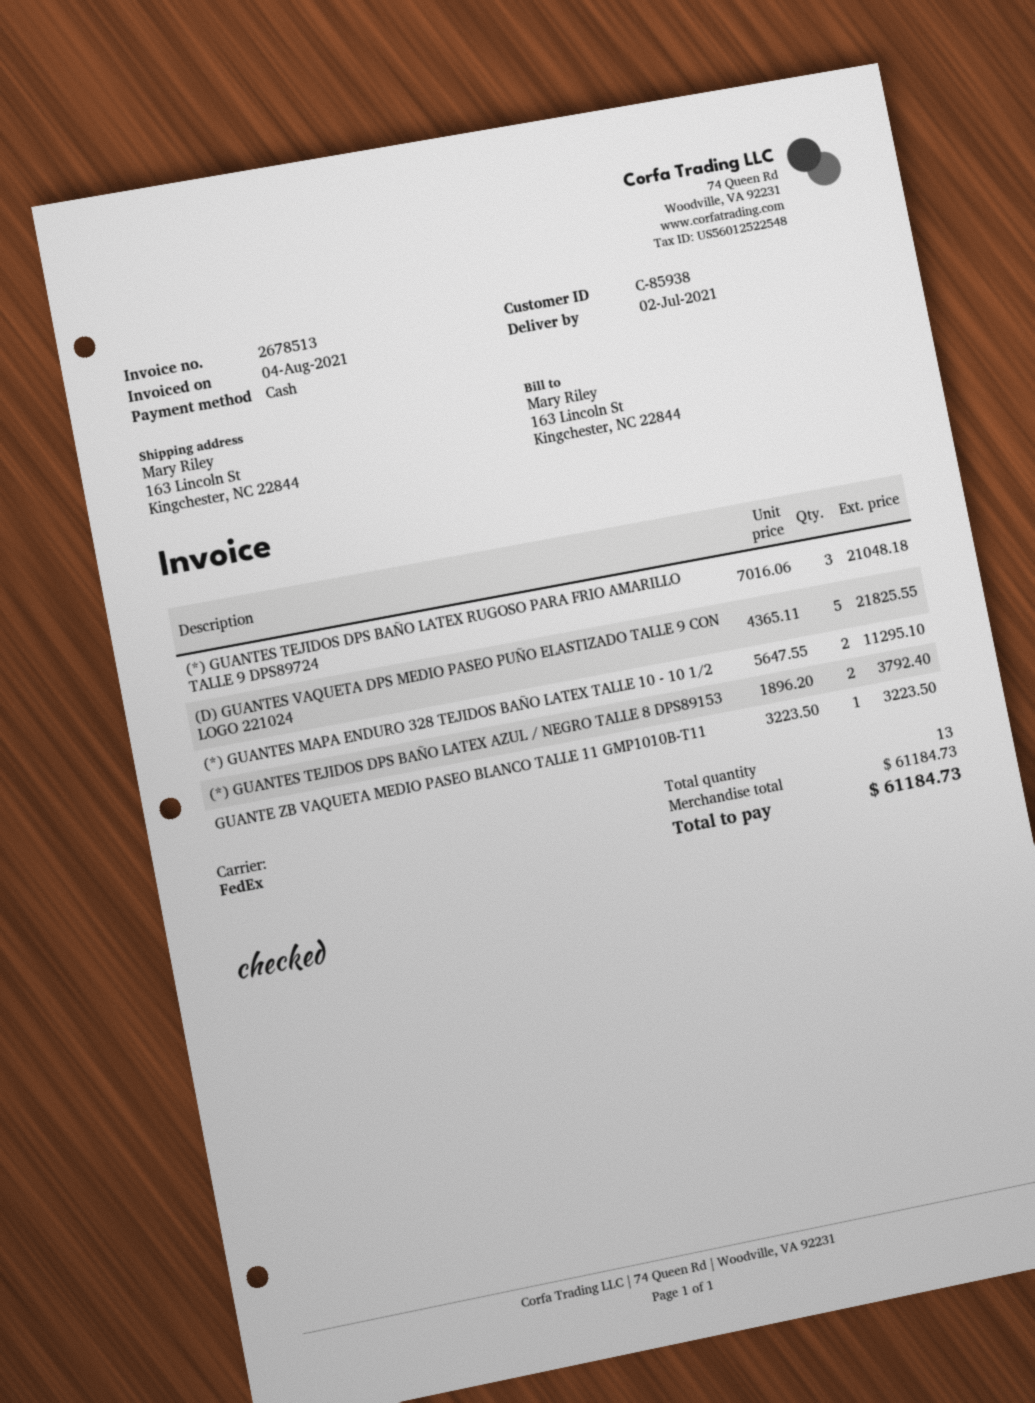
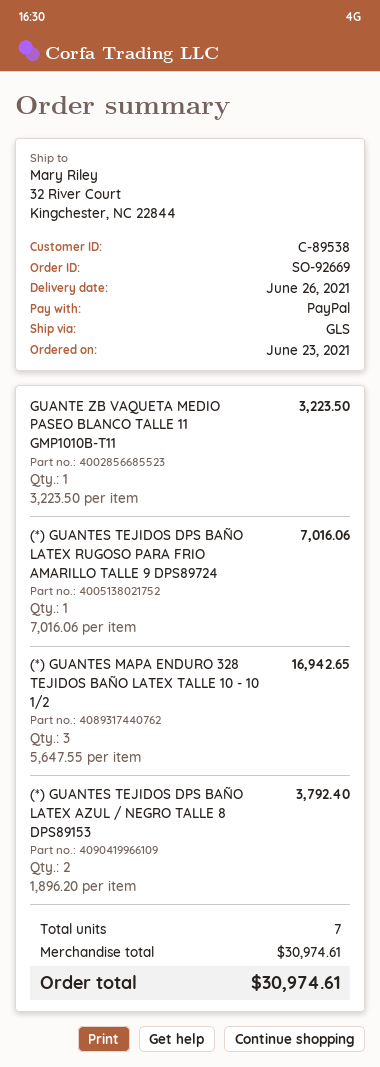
delivery date: 2021-07-02 -> 2021-06-26
customer number: C-85938 -> C-89538
payment method: cash -> PayPal
shipping method: FedEx -> GLS
ship to: 163 Lincoln St, Kingchester, NC 22844 -> 32 River Court, Kingchester, NC 22844
(*) GUANTES TEJIDOS DPS BAÑO LATEX RUGOSO PARA FRIO AMARILLO TALLE 9 DPS89724: 3 x 7016.06 = 21048.18 -> 1 x 7016.06 = 7016.06
(D) GUANTES VAQUETA DPS MEDIO PASEO PUÑO ELASTIZADO TALLE 9 CON LOGO 221024: 5 x 4365.11 = 21825.55 -> none
(*) GUANTES MAPA ENDURO 328 TEJIDOS BAÑO LATEX TALLE 10 - 10 1/2: 2 x 5647.55 = 11295.10 -> 3 x 5647.55 = 16942.65
total quantity: 13 -> 7
subtotal: 61184.73 -> 30974.61
total: 61184.73 -> 30974.61

